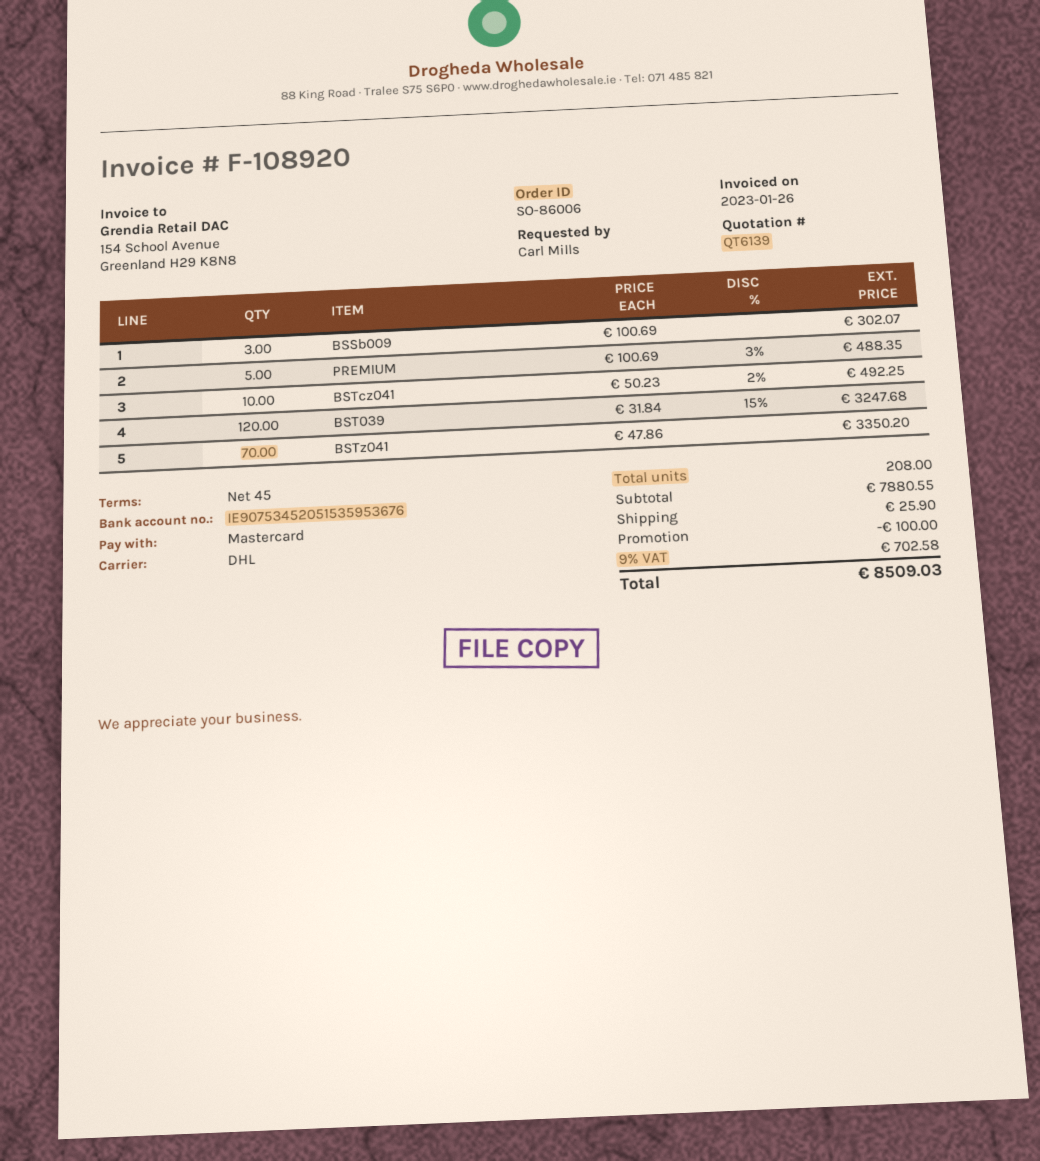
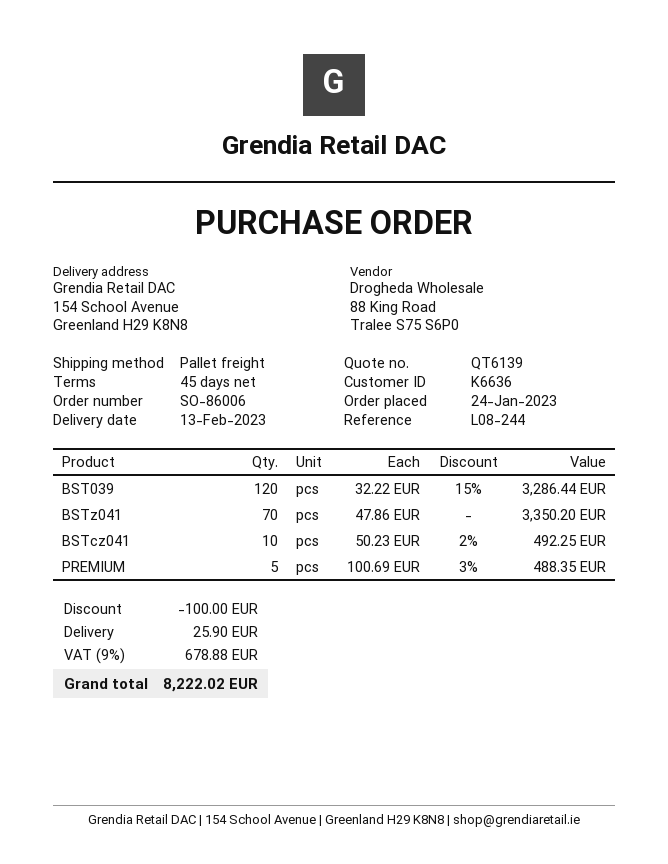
shipping method: DHL -> pallet freight
BSSb009: 3 x 100.69 = 302.07 -> none
BST039: 120 x 31.84 - 15% = 3247.68 -> 120 x 32.22 - 15% = 3286.44
tax: 9% = 702.58 -> 9% = 678.88
total: 8509.03 -> 8222.02

